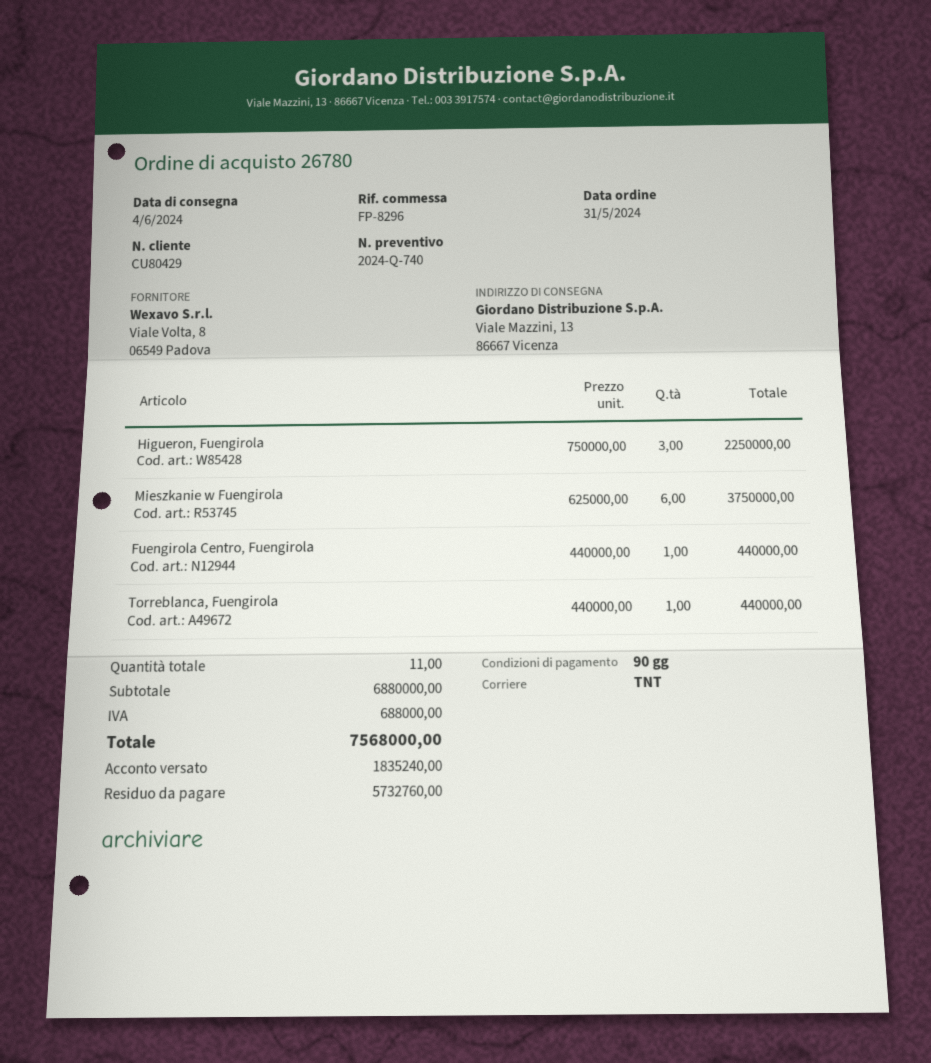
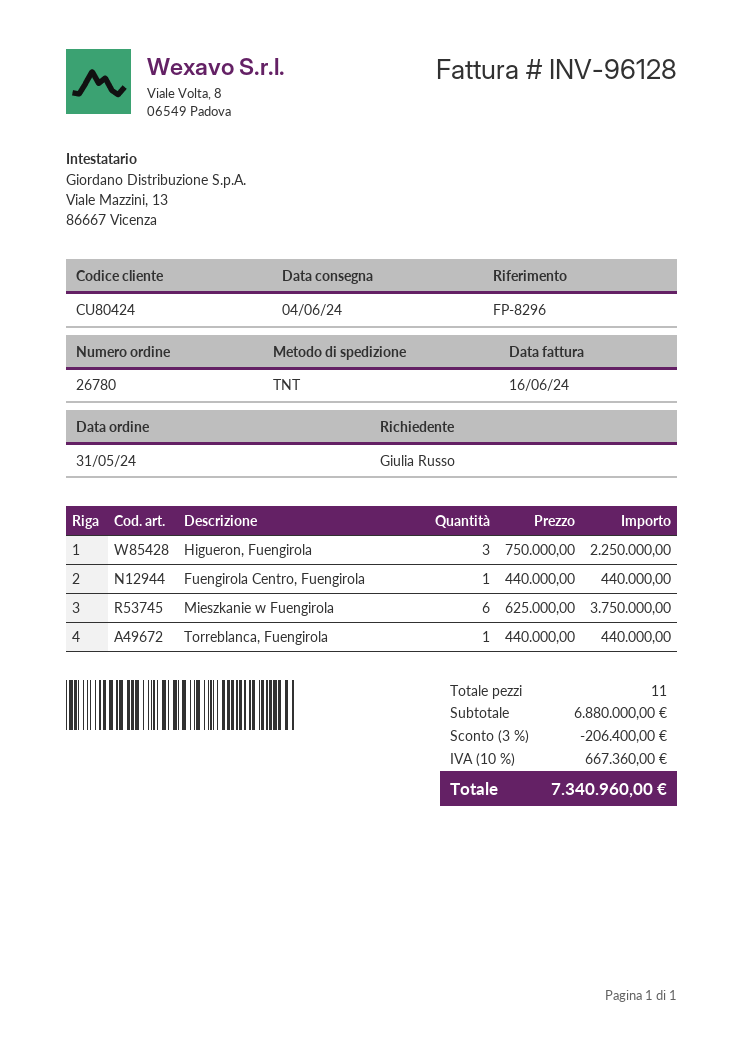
customer number: CU80429 -> CU80424
discount: none -> 3% = 206400.00
tax: 688000.00 -> 667360.00
total: 7568000.00 -> 7340960.00

